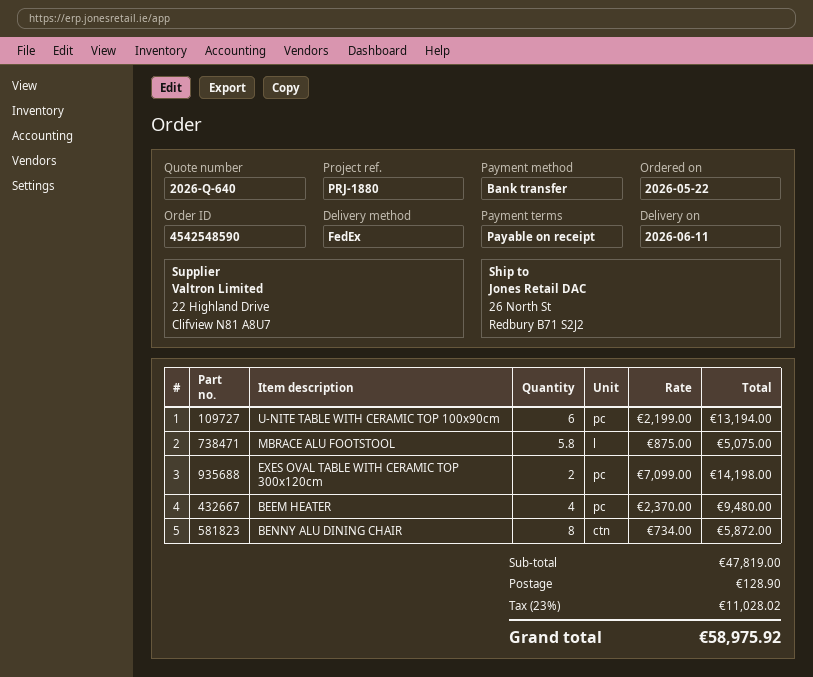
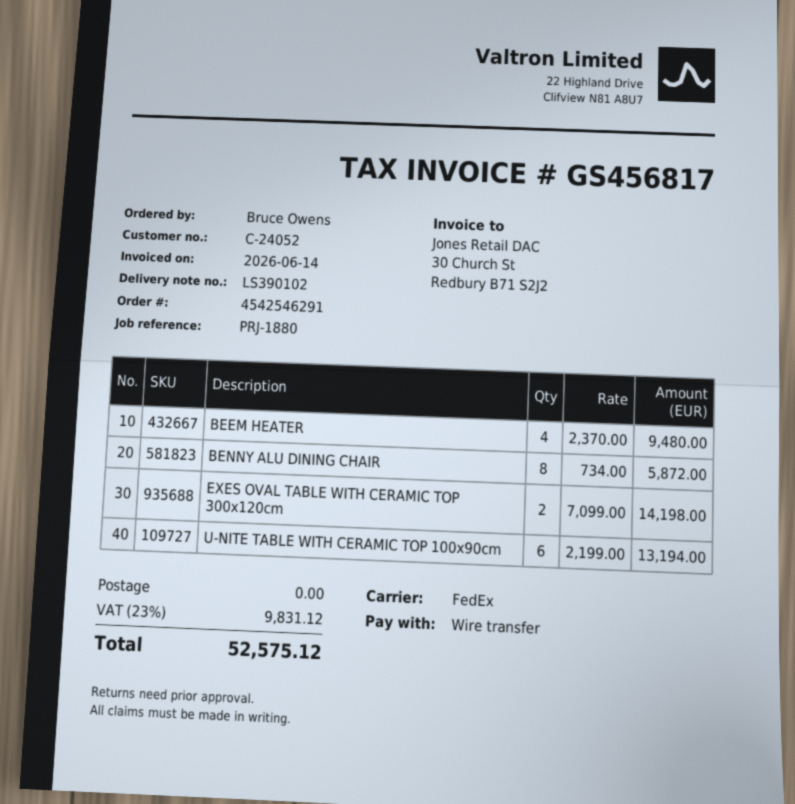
order number: 4542548590 -> 4542546291
MBRACE ALU FOOTSTOOL: 5.8 x 875.00 = 5075.00 -> none
shipping: 128.90 -> 0.00
tax: 23% = 11028.02 -> 23% = 9831.12
total: 58975.92 -> 52575.12

